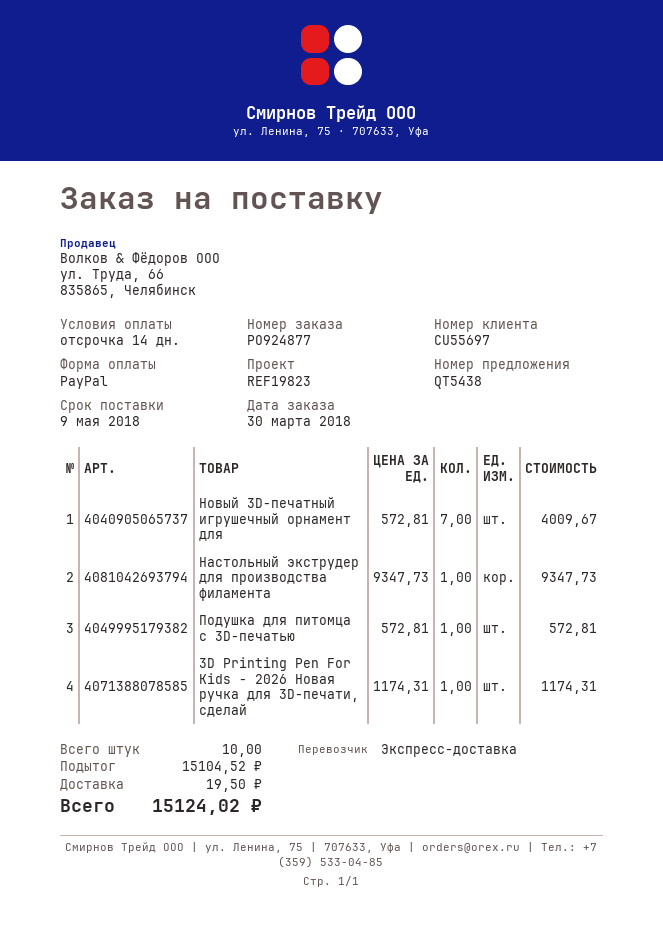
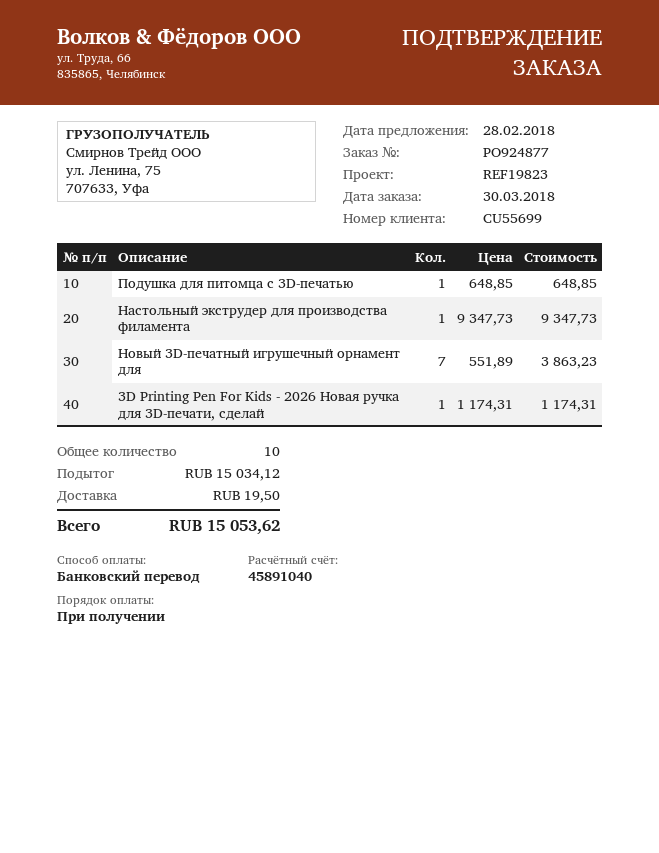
payment terms: 14 days -> on receipt
customer number: CU55697 -> CU55699
payment method: PayPal -> bank transfer
Новый 3D-печатный игрушечный орнамент для: 7 x 572.81 = 4009.67 -> 7 x 551.89 = 3863.23
Подушка для питомца с 3D-печатью: 1 x 572.81 = 572.81 -> 1 x 648.85 = 648.85
subtotal: 15104.52 -> 15034.12
total: 15124.02 -> 15053.62

